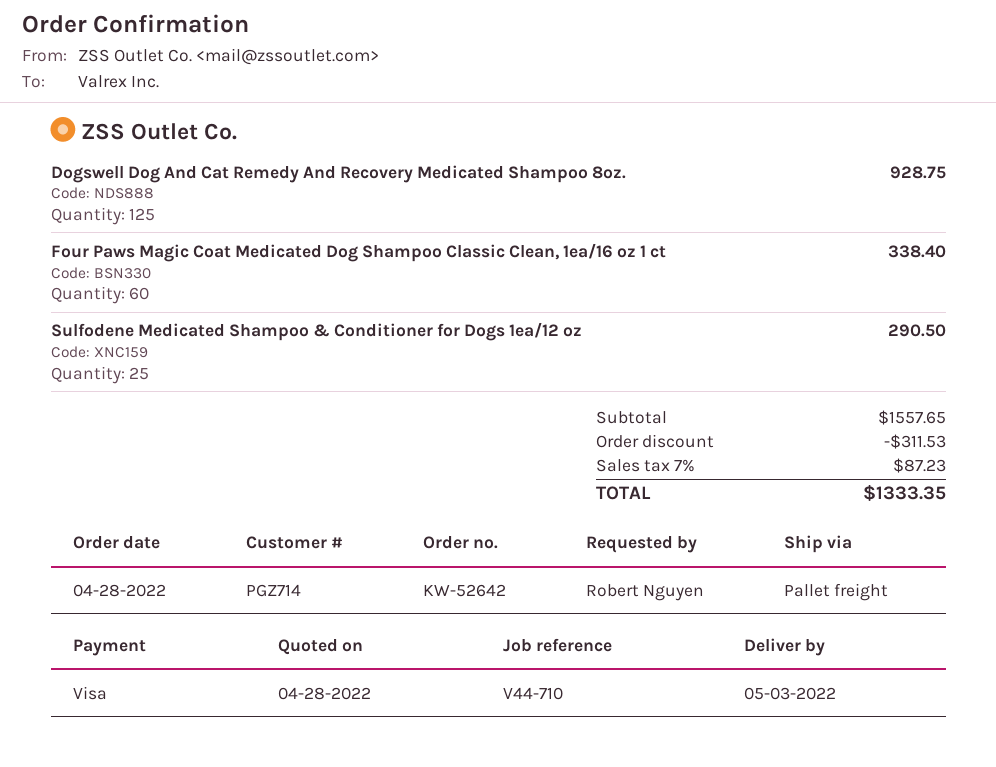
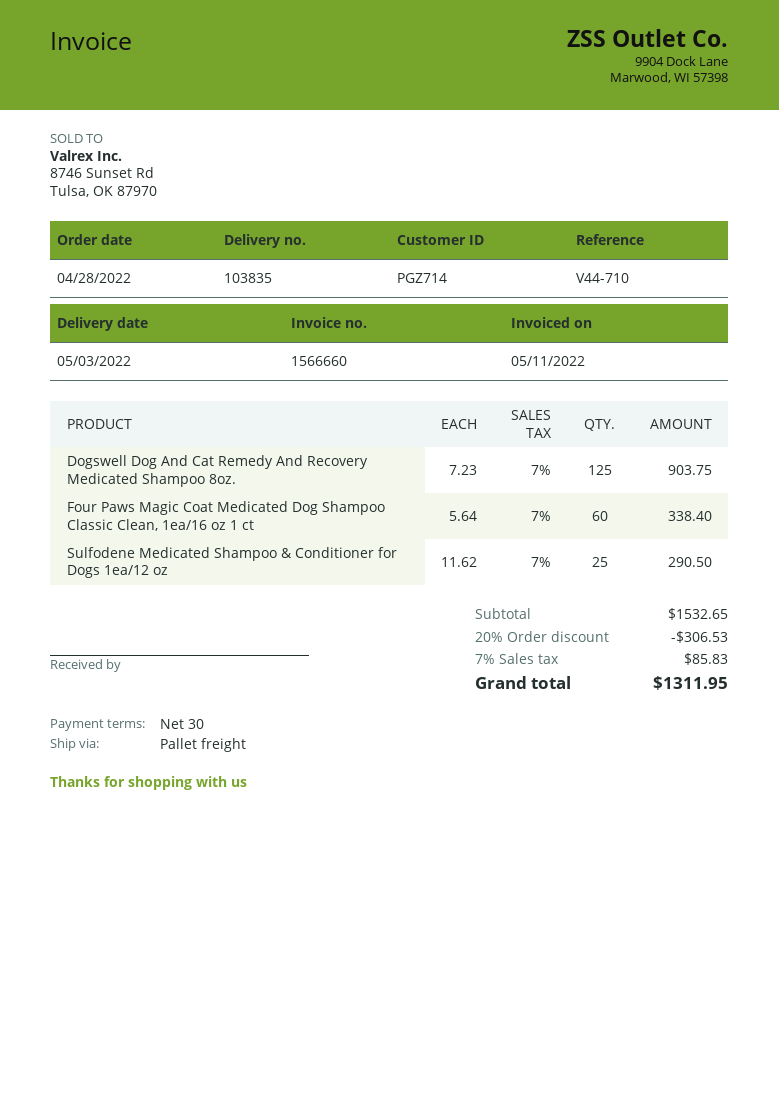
Dogswell Dog And Cat Remedy And Recovery Medicated Shampoo 8oz.: 125 for 928.75 -> 125 for 903.75
subtotal: 1557.65 -> 1532.65
discount: 311.53 -> 306.53
tax: 7% = 87.23 -> 7% = 85.83
total: 1333.35 -> 1311.95

